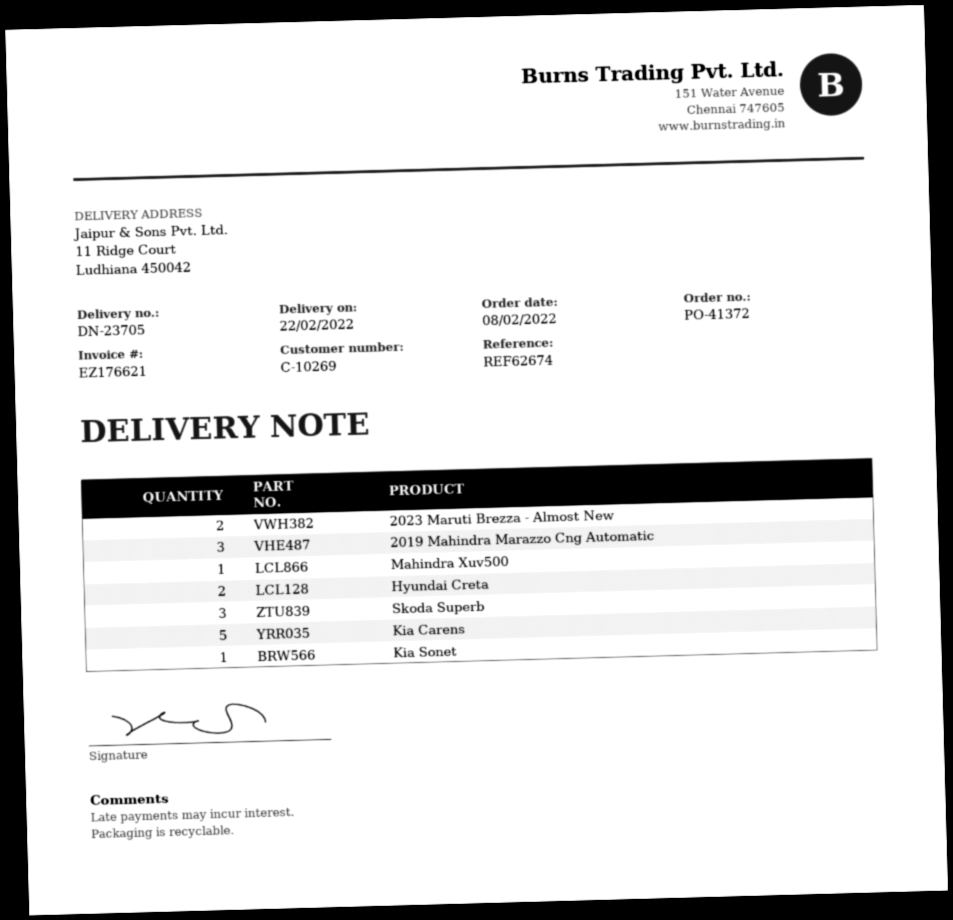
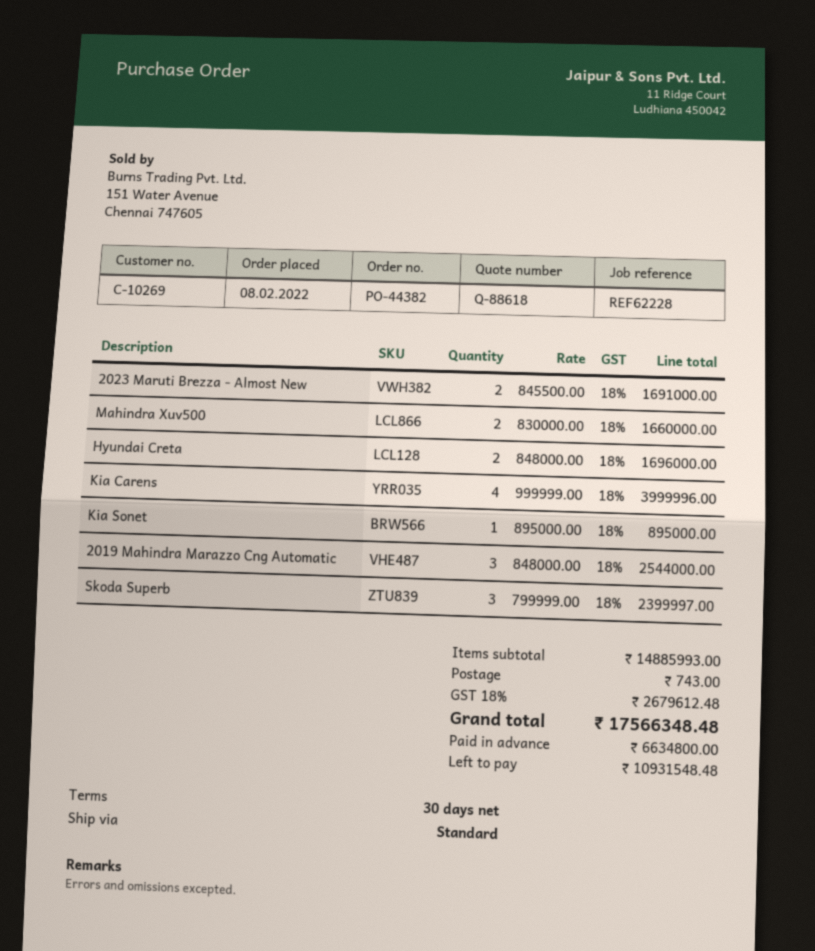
order number: PO-41372 -> PO-44382
reference: REF62674 -> REF62228
Mahindra Xuv500: 1 -> 2
Kia Carens: 5 -> 4

